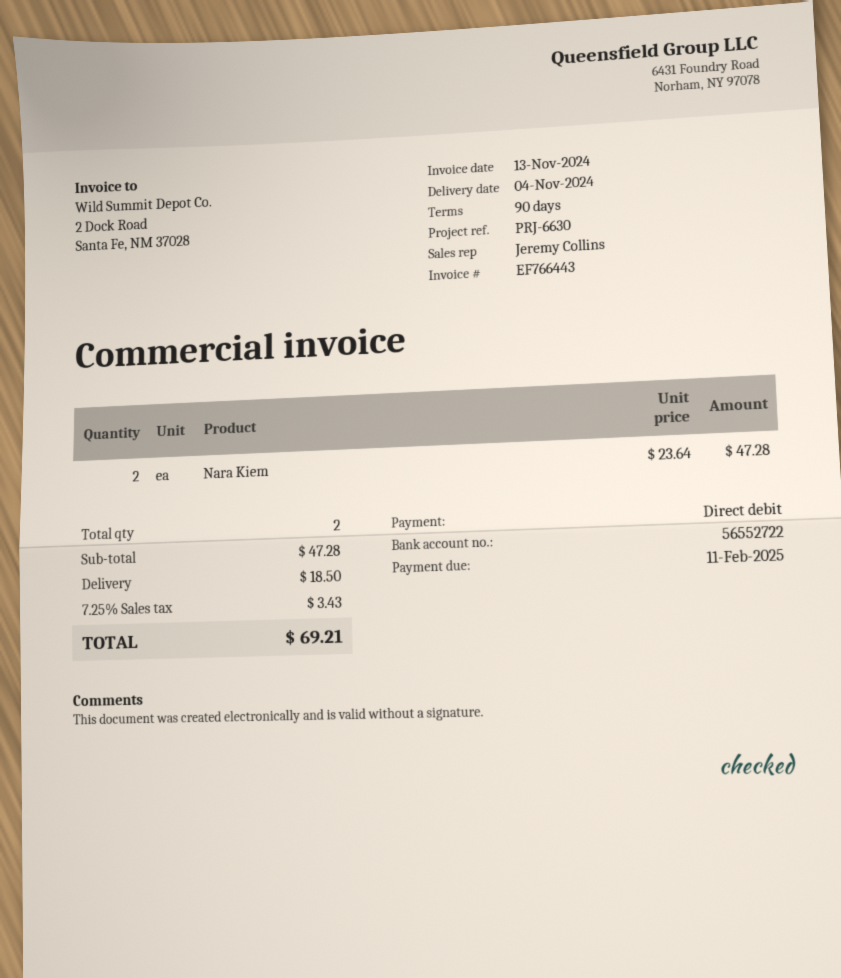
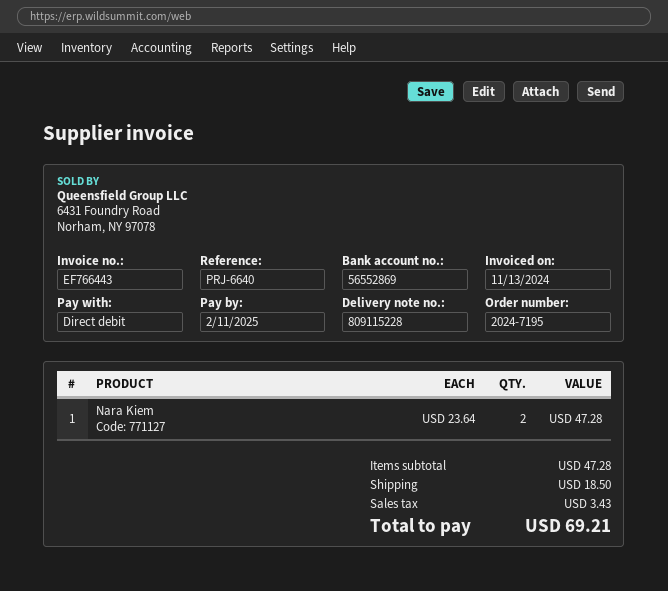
reference: PRJ-6630 -> PRJ-6640
bank account: 56552722 -> 56552869

